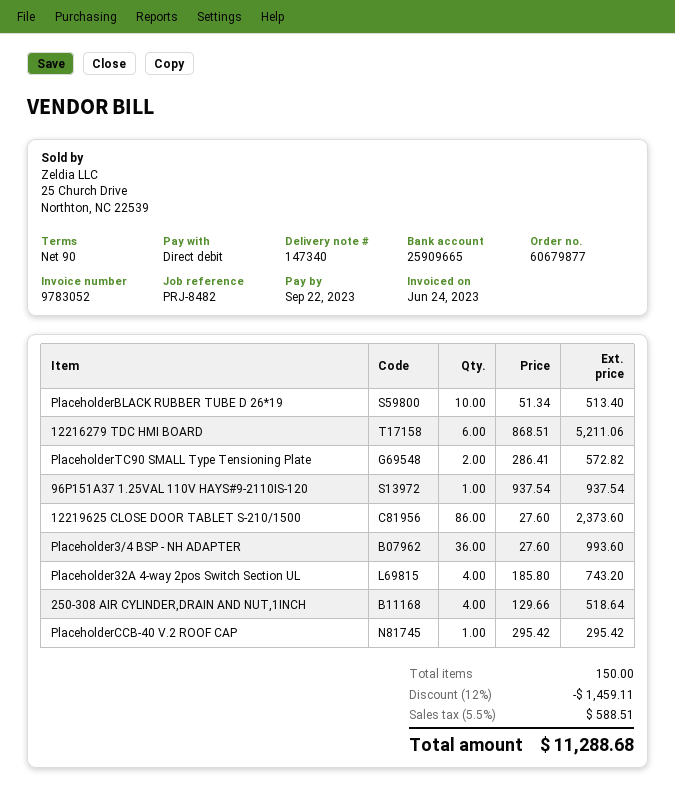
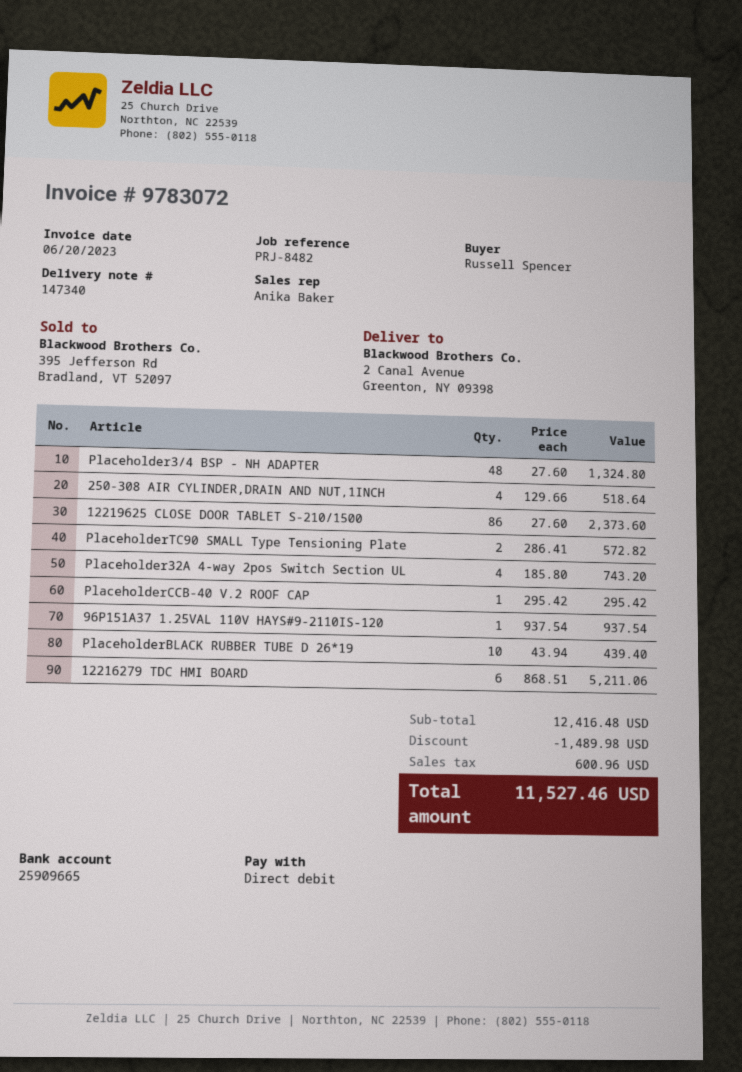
invoice number: 9783052 -> 9783072
invoice date: 2023-06-24 -> 2023-06-20
PlaceholderBLACK RUBBER TUBE D 26*19: 10 x 51.34 = 513.40 -> 10 x 43.94 = 439.40
Placeholder3/4 BSP - NH ADAPTER: 36 x 27.60 = 993.60 -> 48 x 27.60 = 1324.80
discount: 1459.11 -> 1489.98
tax: 588.51 -> 600.96
total: 11288.68 -> 11527.46

